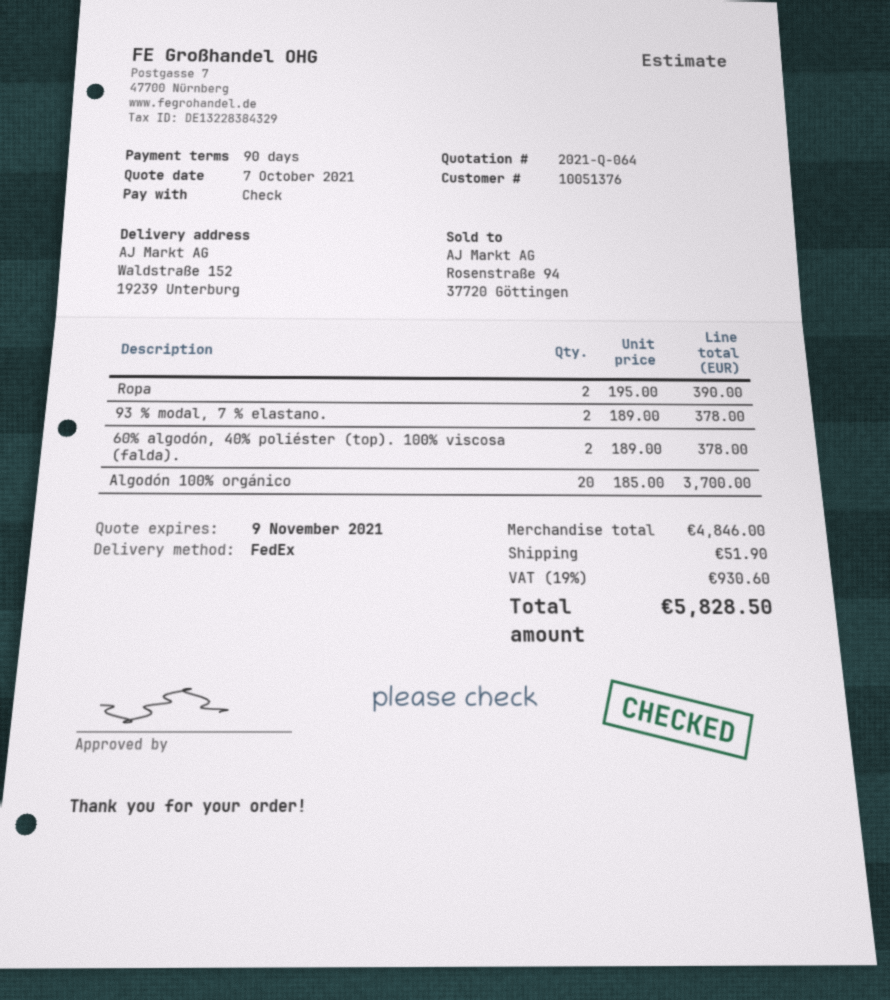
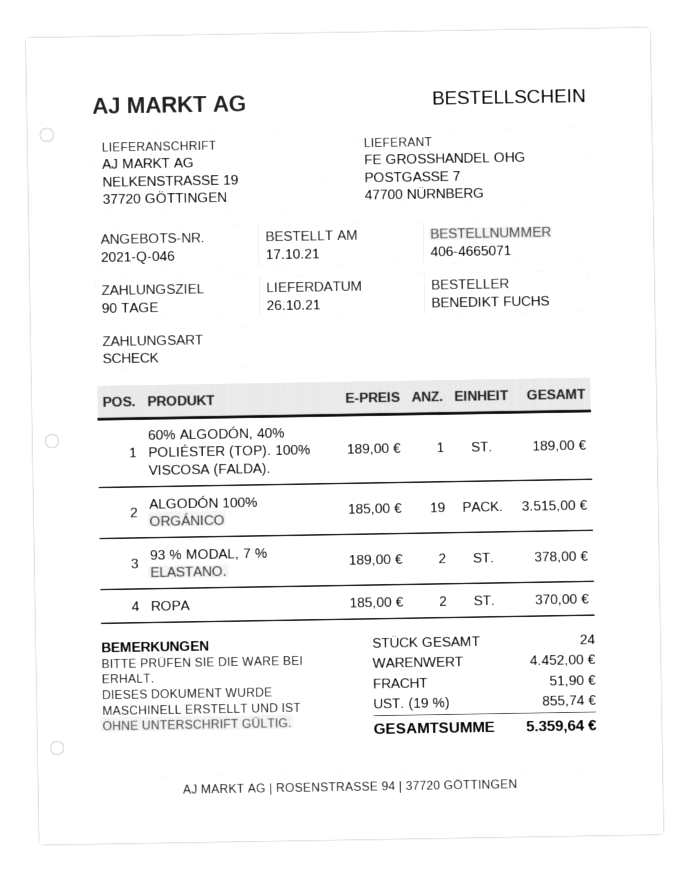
quote number: 2021-Q-064 -> 2021-Q-046
ship to: Waldstraße 152, 19239 Unterburg -> NELKENSTRASSE 19, 37720 GÖTTINGEN
Ropa: 2 x 195.00 = 390.00 -> 2 x 185.00 = 370.00
60% algodón, 40% poliéster (top). 100% viscosa (falda).: 2 x 189.00 = 378.00 -> 1 x 189.00 = 189.00
Algodón 100% orgánico: 20 x 185.00 = 3700.00 -> 19 x 185.00 = 3515.00
subtotal: 4846.00 -> 4452.00
tax: 19% = 930.60 -> 19% = 855.74
total: 5828.50 -> 5359.64

